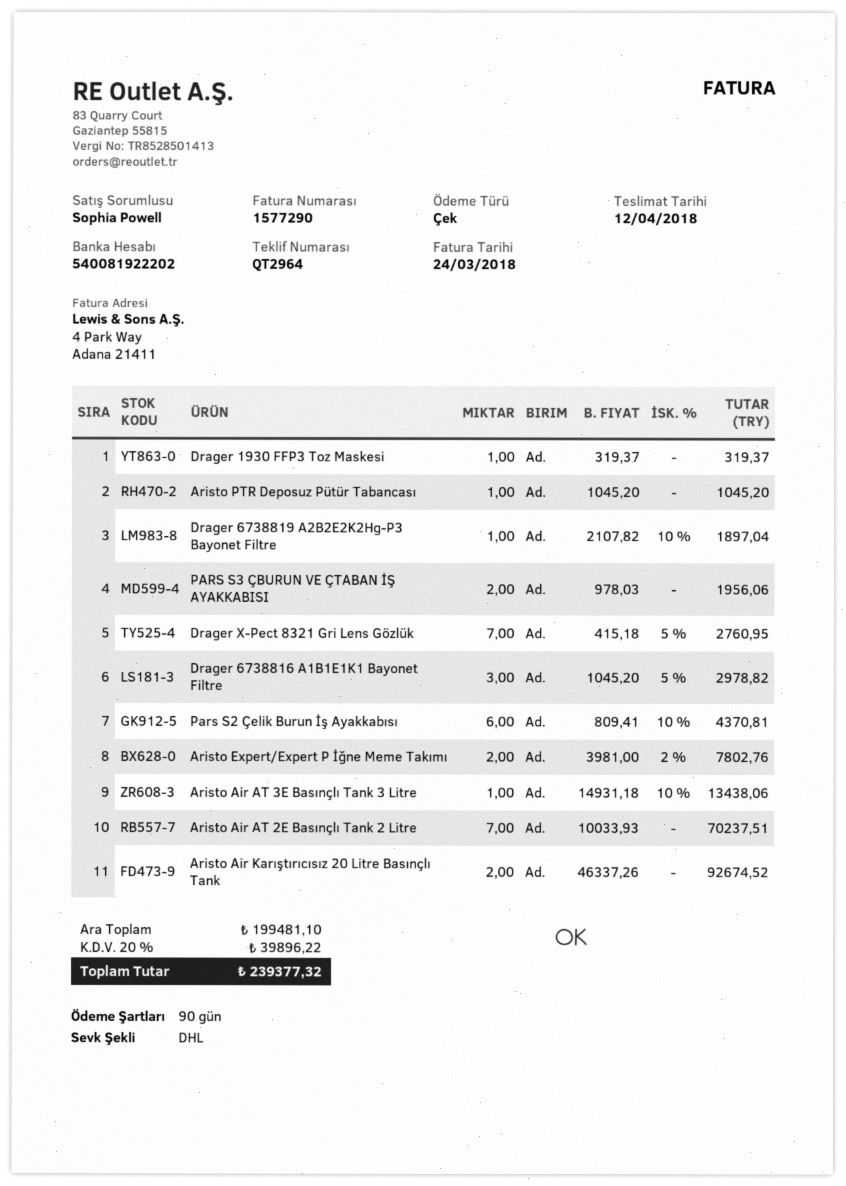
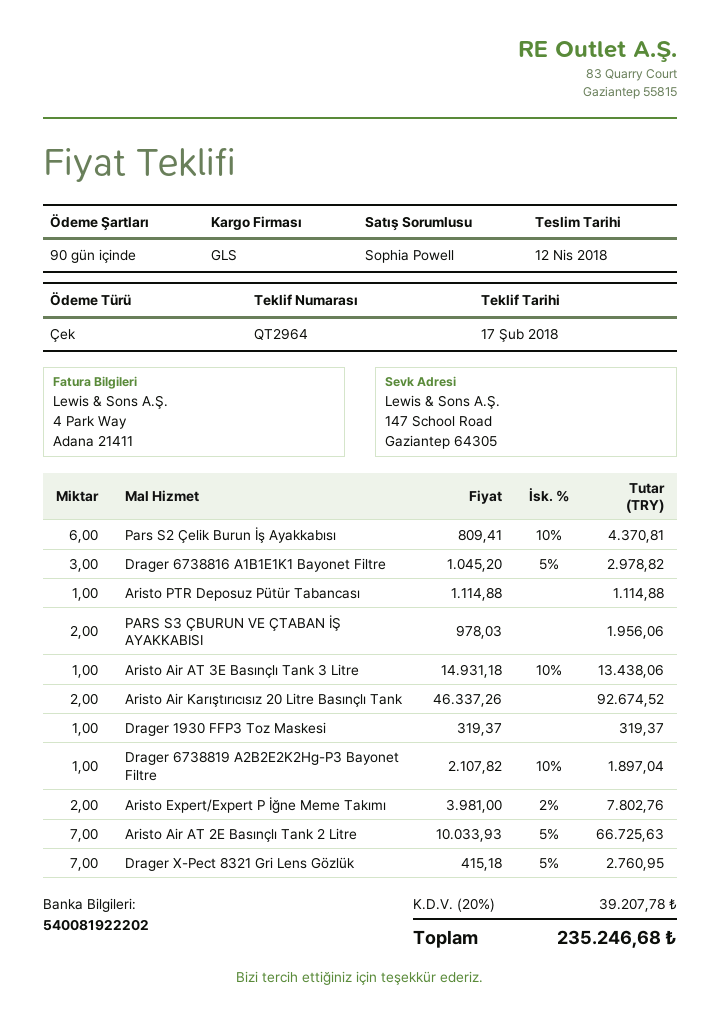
shipping method: DHL -> GLS
Aristo PTR Deposuz Pütür Tabancası: 1 x 1045.20 = 1045.20 -> 1 x 1114.88 = 1114.88
Aristo Air AT 2E Basınçlı Tank 2 Litre: 7 x 10033.93 = 70237.51 -> 7 x 10033.93 - 5% = 66725.63
tax: 20% = 39896.22 -> 20% = 39207.78
total: 239377.32 -> 235246.68

